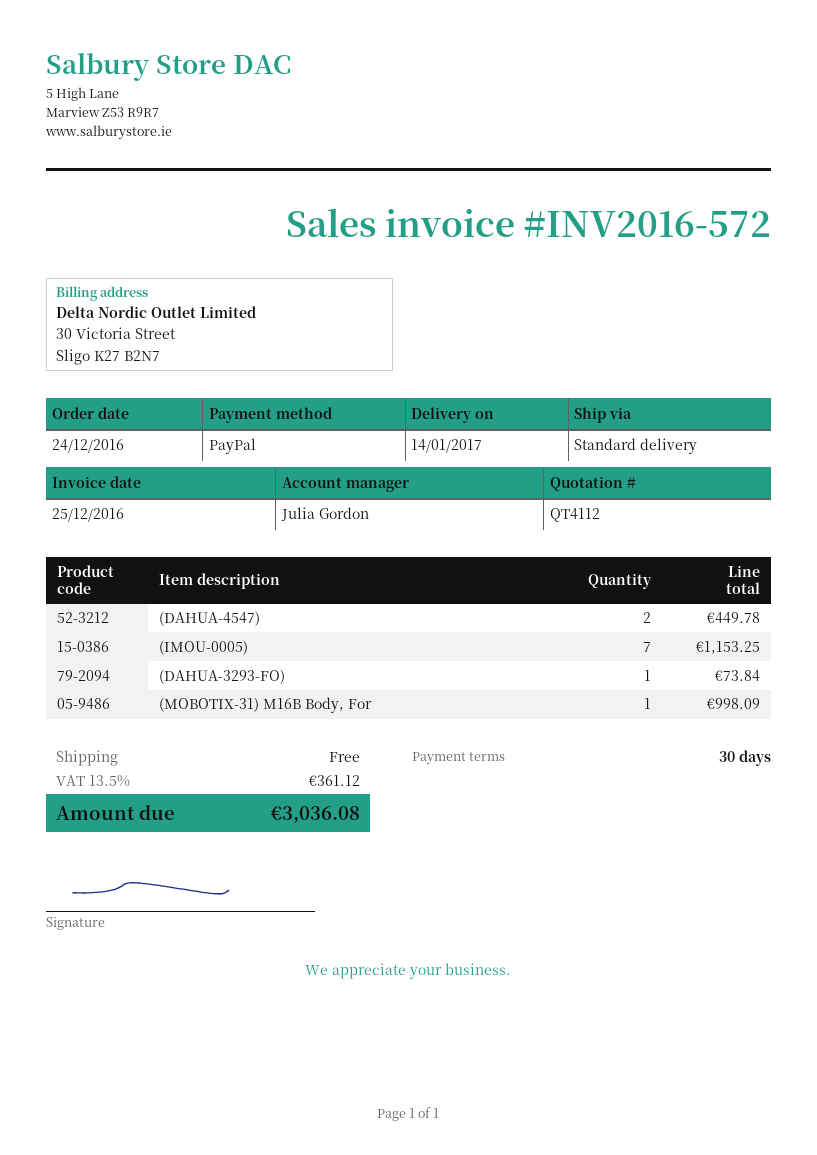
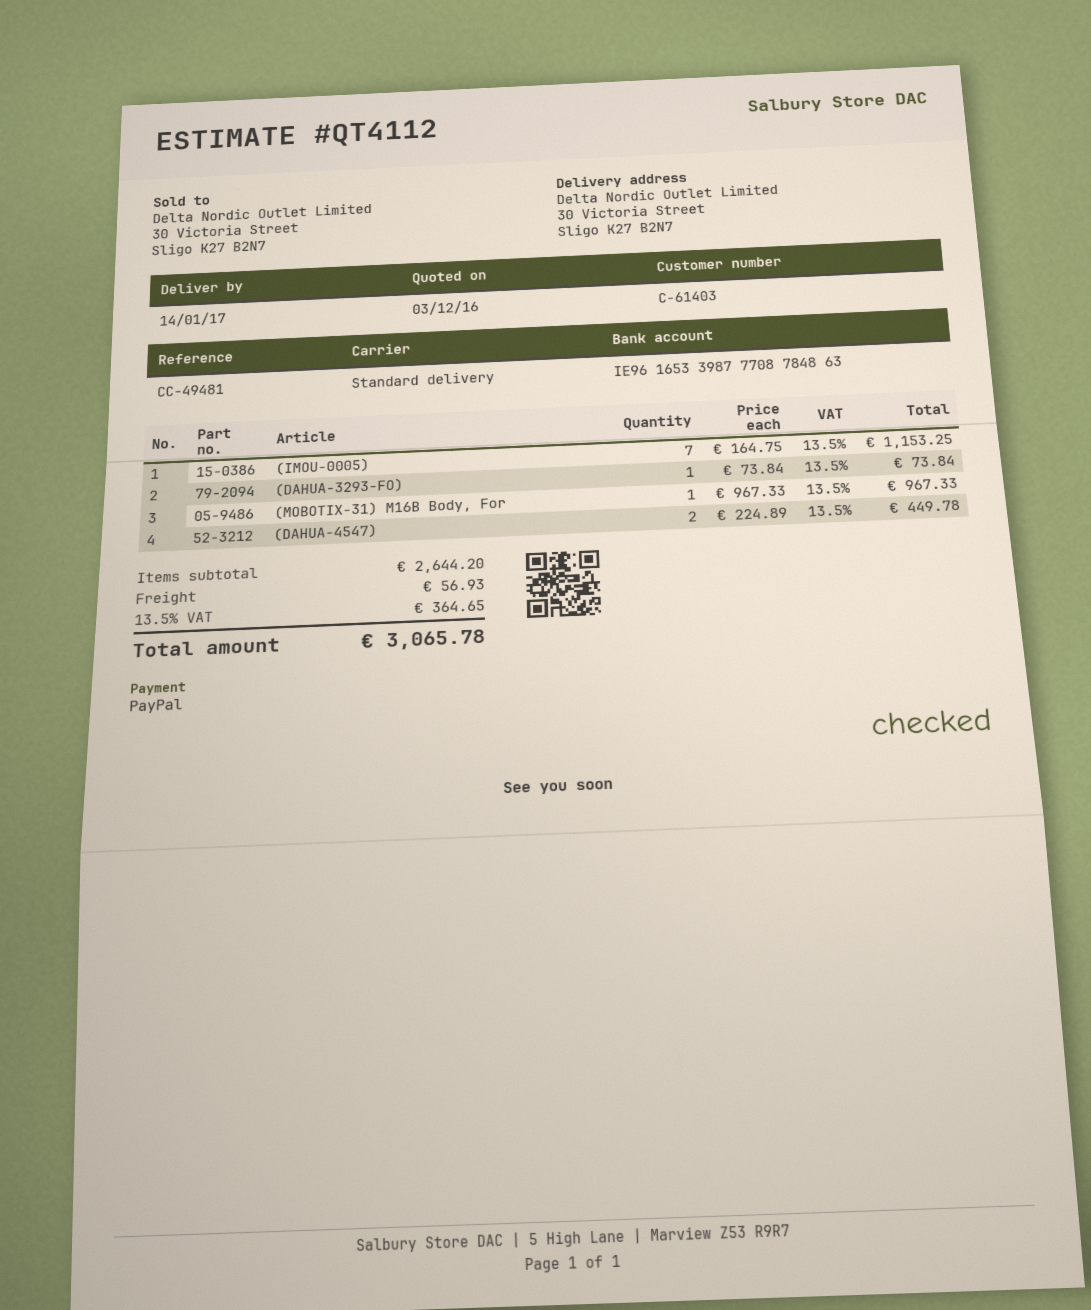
(MOBOTIX-31) M16B Body, For: 1 for 998.09 -> 1 for 967.33
shipping: 0.00 -> 56.93
tax: 13.5% = 361.12 -> 13.5% = 364.65
total: 3036.08 -> 3065.78

